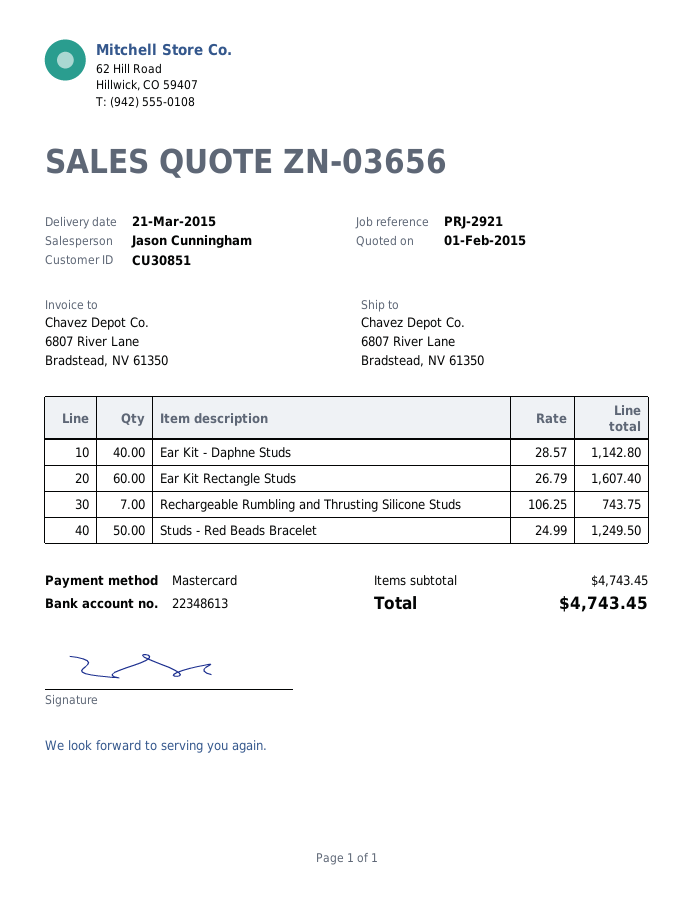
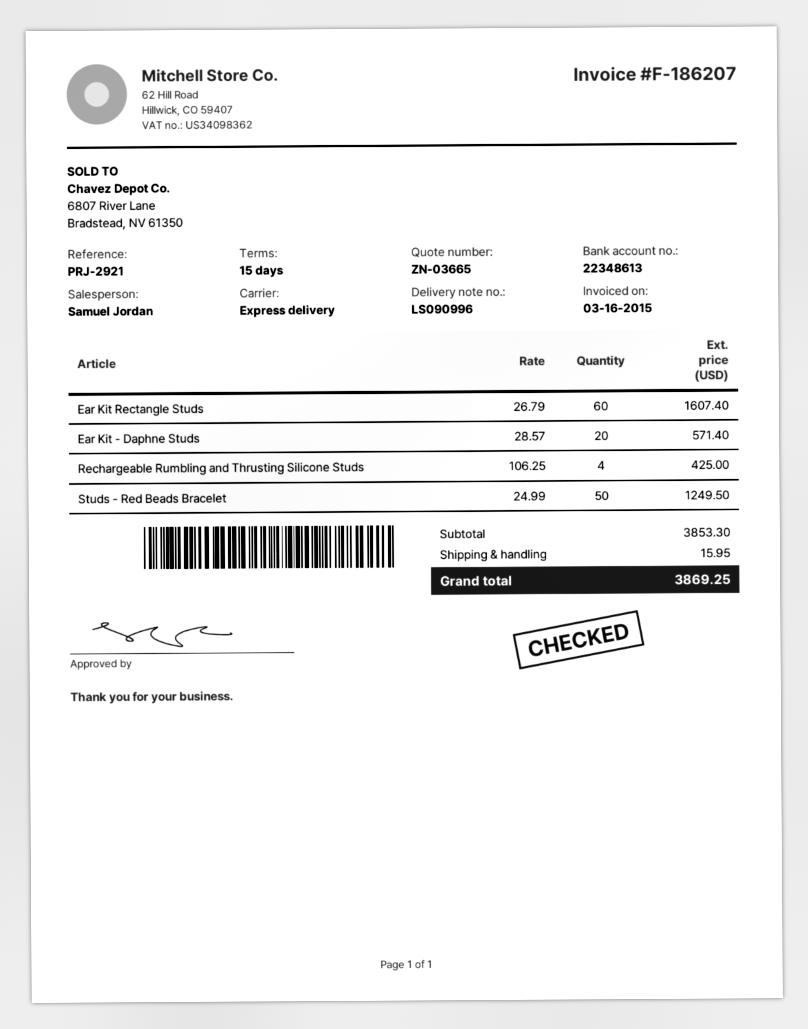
quote number: ZN-03656 -> ZN-03665
sales rep: Jason Cunningham -> Samuel Jordan
Ear Kit - Daphne Studs: 40 x 28.57 = 1142.80 -> 20 x 28.57 = 571.40
Rechargeable Rumbling and Thrusting Silicone Studs: 7 x 106.25 = 743.75 -> 4 x 106.25 = 425.00
subtotal: 4743.45 -> 3853.30
shipping: none -> 15.95
total: 4743.45 -> 3869.25

